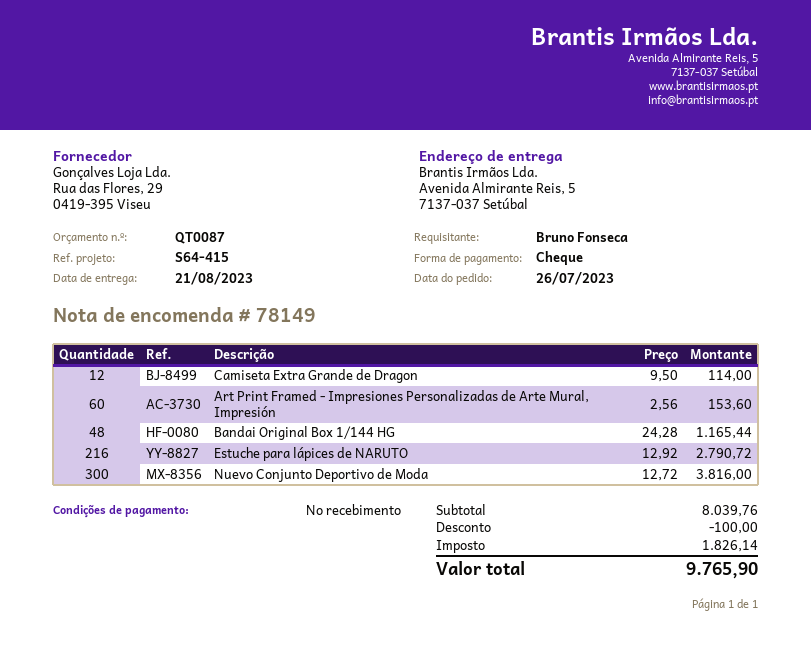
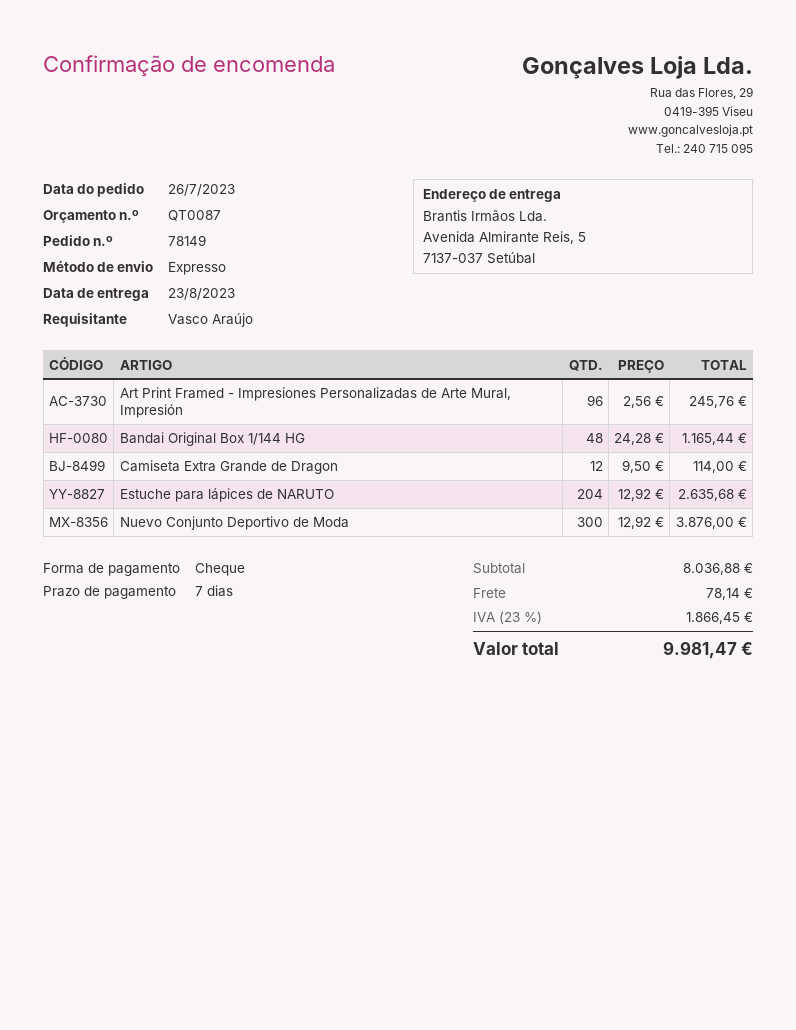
delivery date: 2023-08-21 -> 2023-08-23
payment terms: on receipt -> 7 days
ordered by: Bruno Fonseca -> Vasco Araújo
Art Print Framed - Impresiones Personalizadas de Arte Mural, Impresión: 60 x 2.56 = 153.60 -> 96 x 2.56 = 245.76
Estuche para lápices de NARUTO: 216 x 12.92 = 2790.72 -> 204 x 12.92 = 2635.68
Nuevo Conjunto Deportivo de Moda: 300 x 12.72 = 3816.00 -> 300 x 12.92 = 3876.00
subtotal: 8039.76 -> 8036.88
discount: 100.00 -> none
shipping: none -> 78.14
tax: 1826.14 -> 1866.45
total: 9765.90 -> 9981.47

